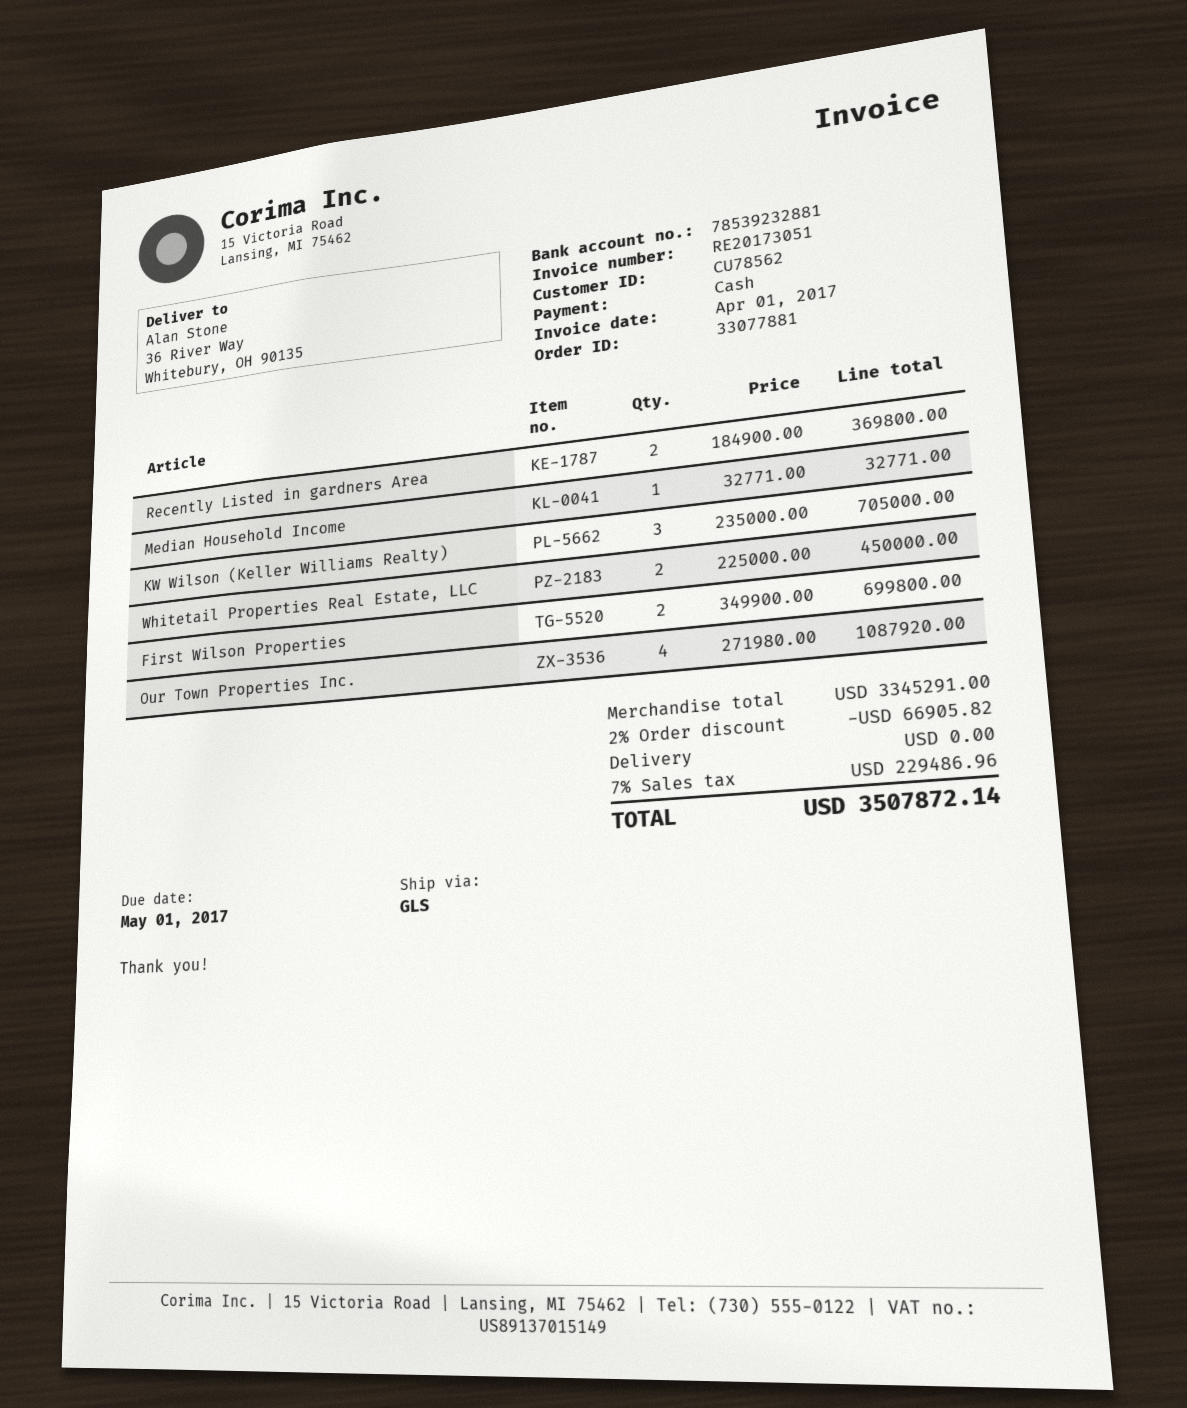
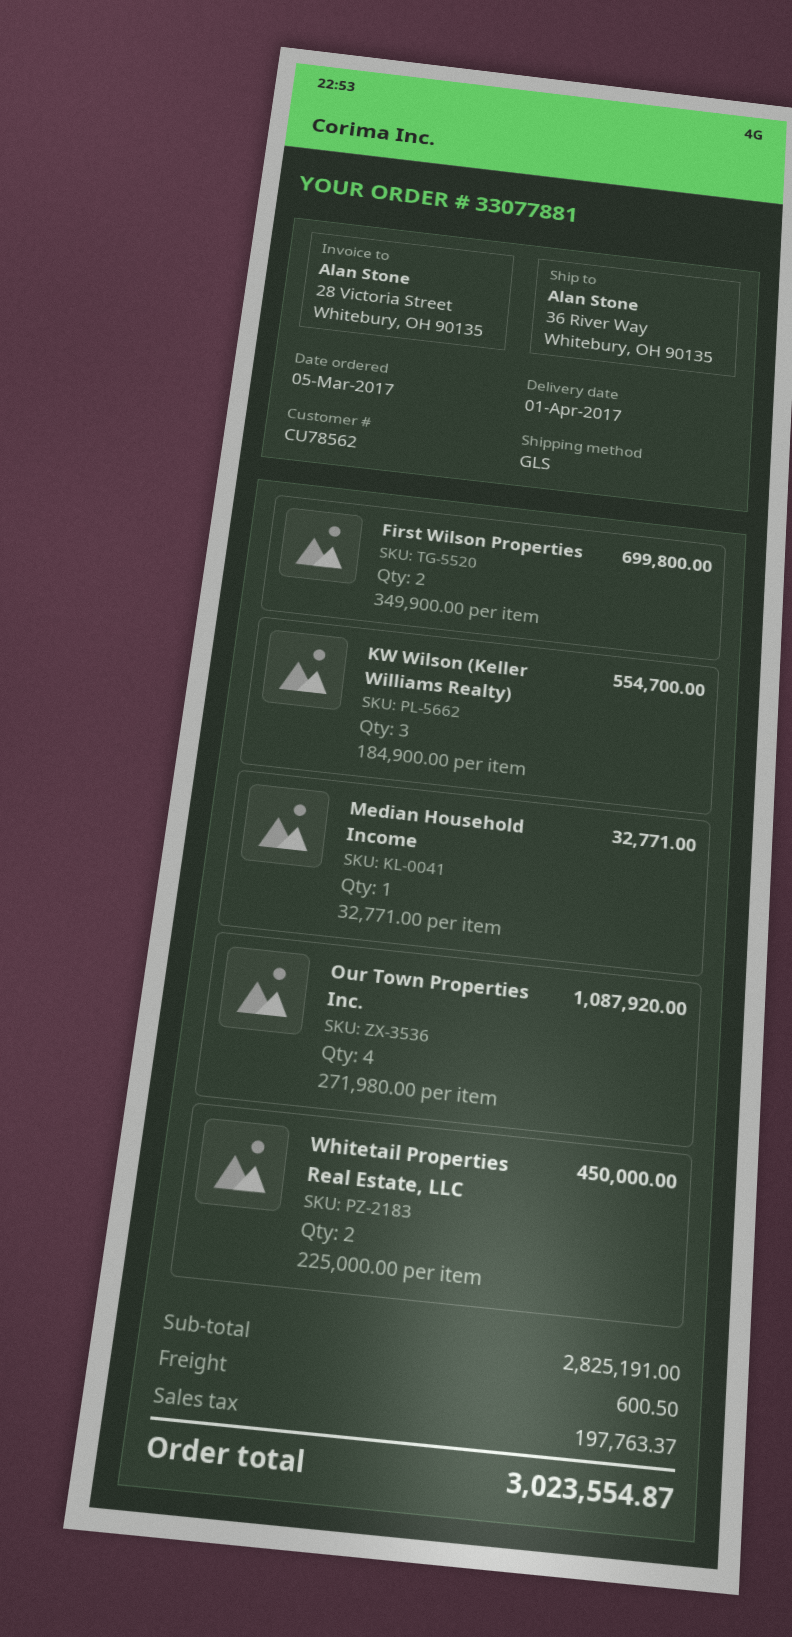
Recently Listed in gardners Area: 2 x 184900.00 = 369800.00 -> none
KW Wilson (Keller Williams Realty): 3 x 235000.00 = 705000.00 -> 3 x 184900.00 = 554700.00
subtotal: 3345291.00 -> 2825191.00
discount: 2% = 66905.82 -> none
shipping: 0.00 -> 600.50
tax: 229486.96 -> 197763.37
total: 3507872.14 -> 3023554.87

